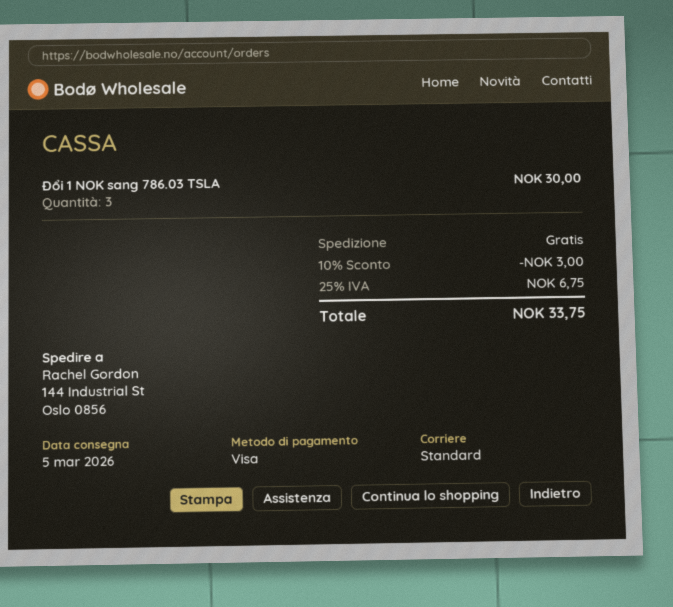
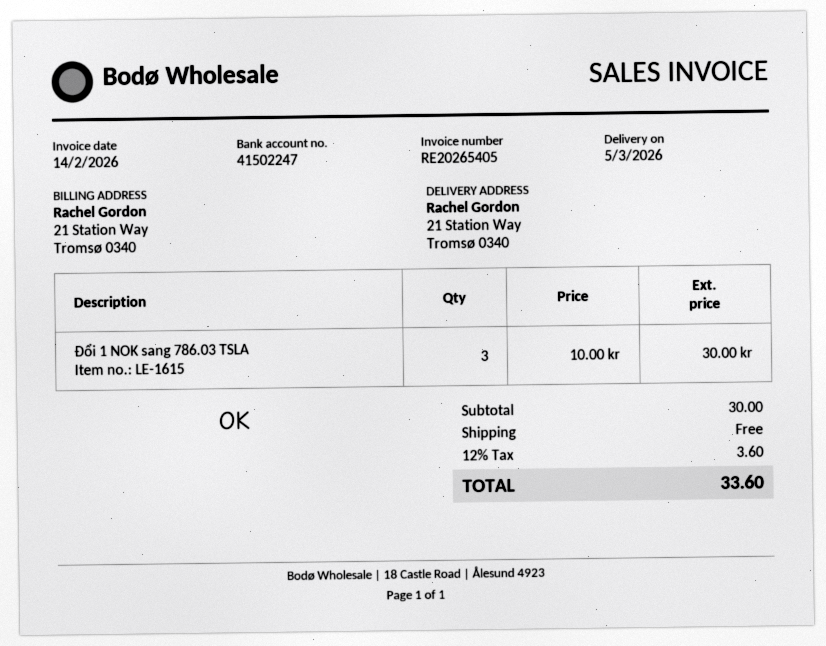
ship to: 144 Industrial St, Oslo 0856 -> 21 Station Way, Tromsø 0340
discount: 10% = 3.00 -> none
tax: 25% = 6.75 -> 12% = 3.60
total: 33.75 -> 33.60

